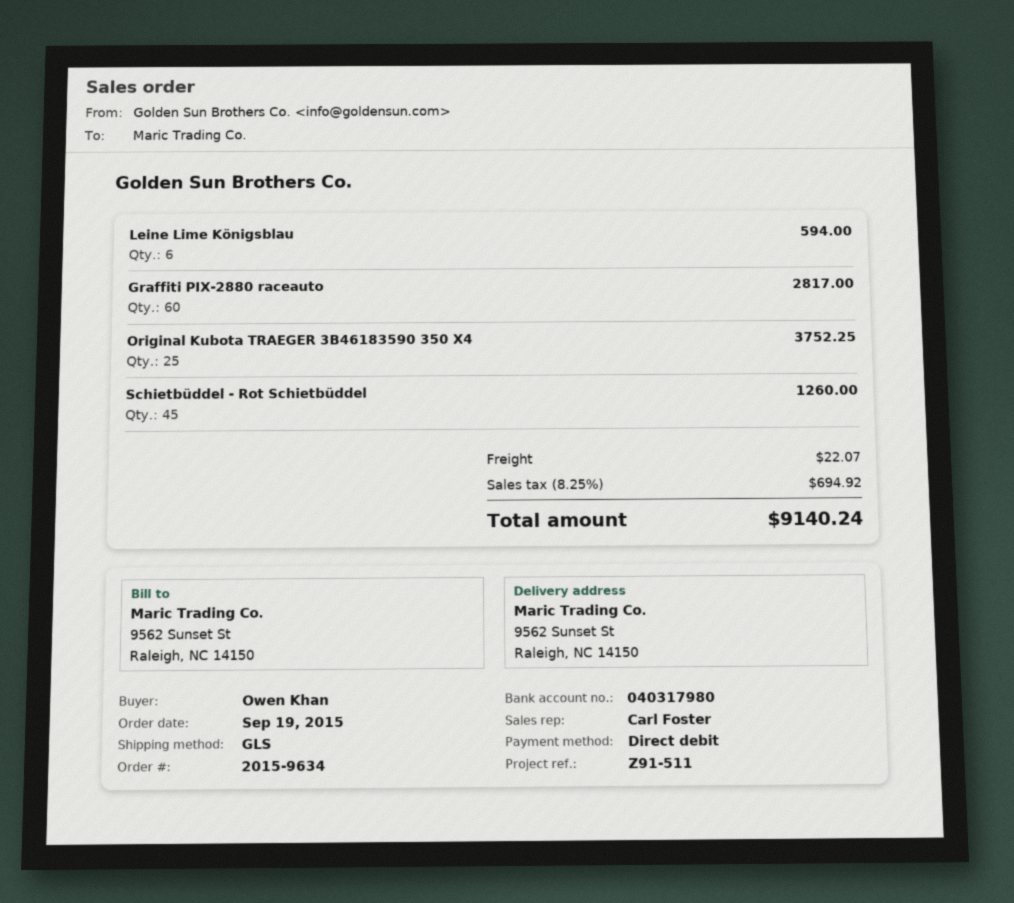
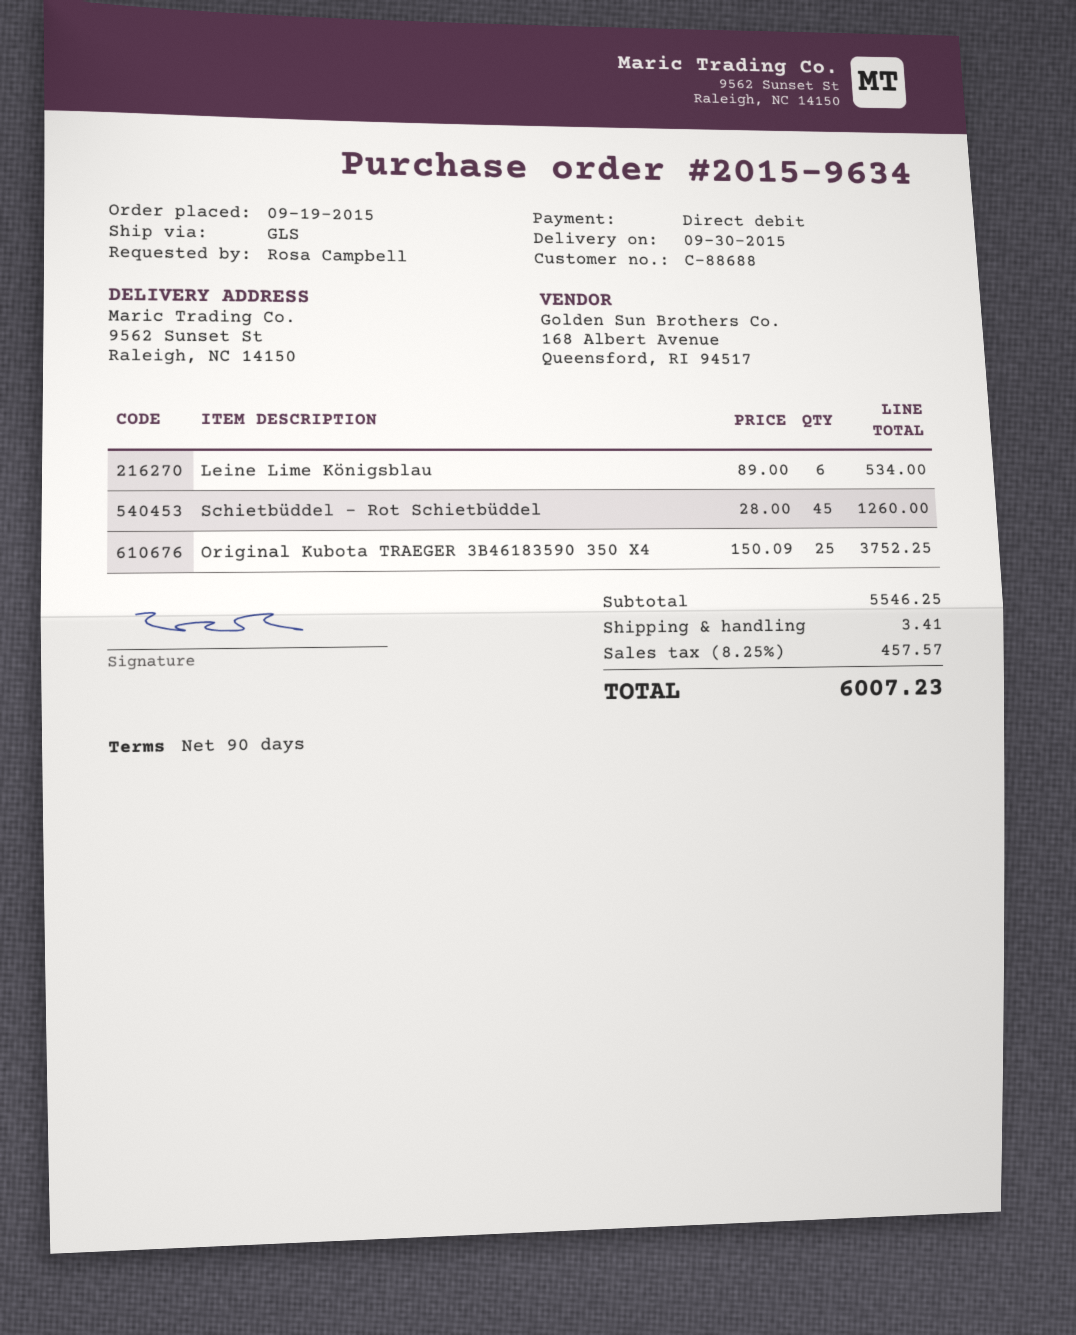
ordered by: Owen Khan -> Rosa Campbell
Leine Lime Königsblau: 6 for 594.00 -> 6 for 534.00
Graffiti PIX-2880 raceauto: 60 for 2817.00 -> none
shipping: 22.07 -> 3.41
tax: 8.25% = 694.92 -> 8.25% = 457.57
total: 9140.24 -> 6007.23

